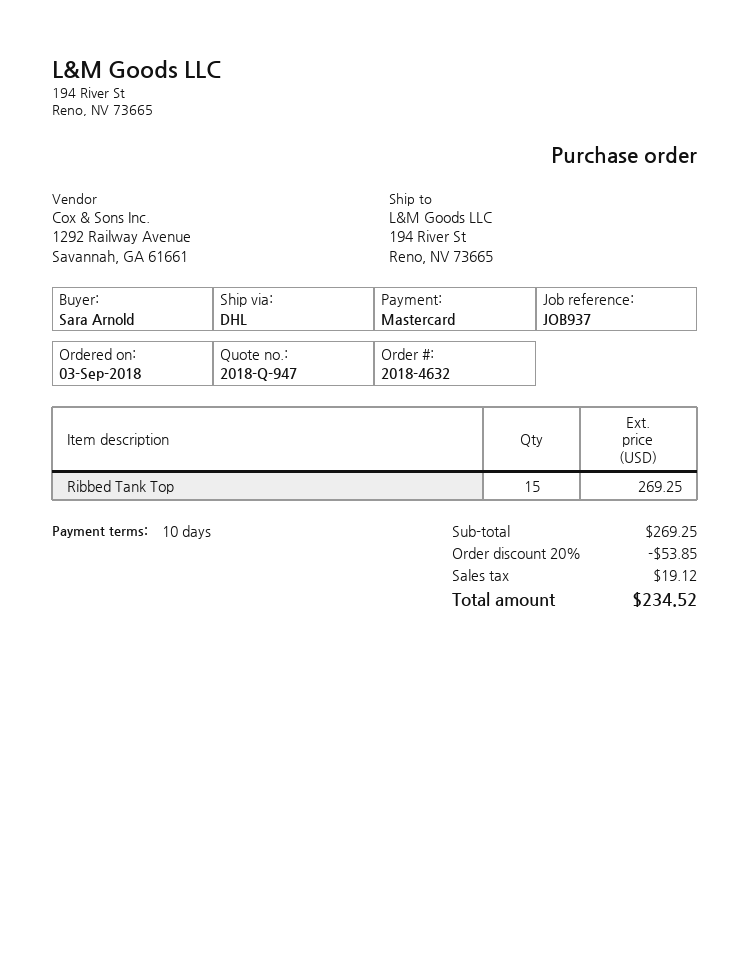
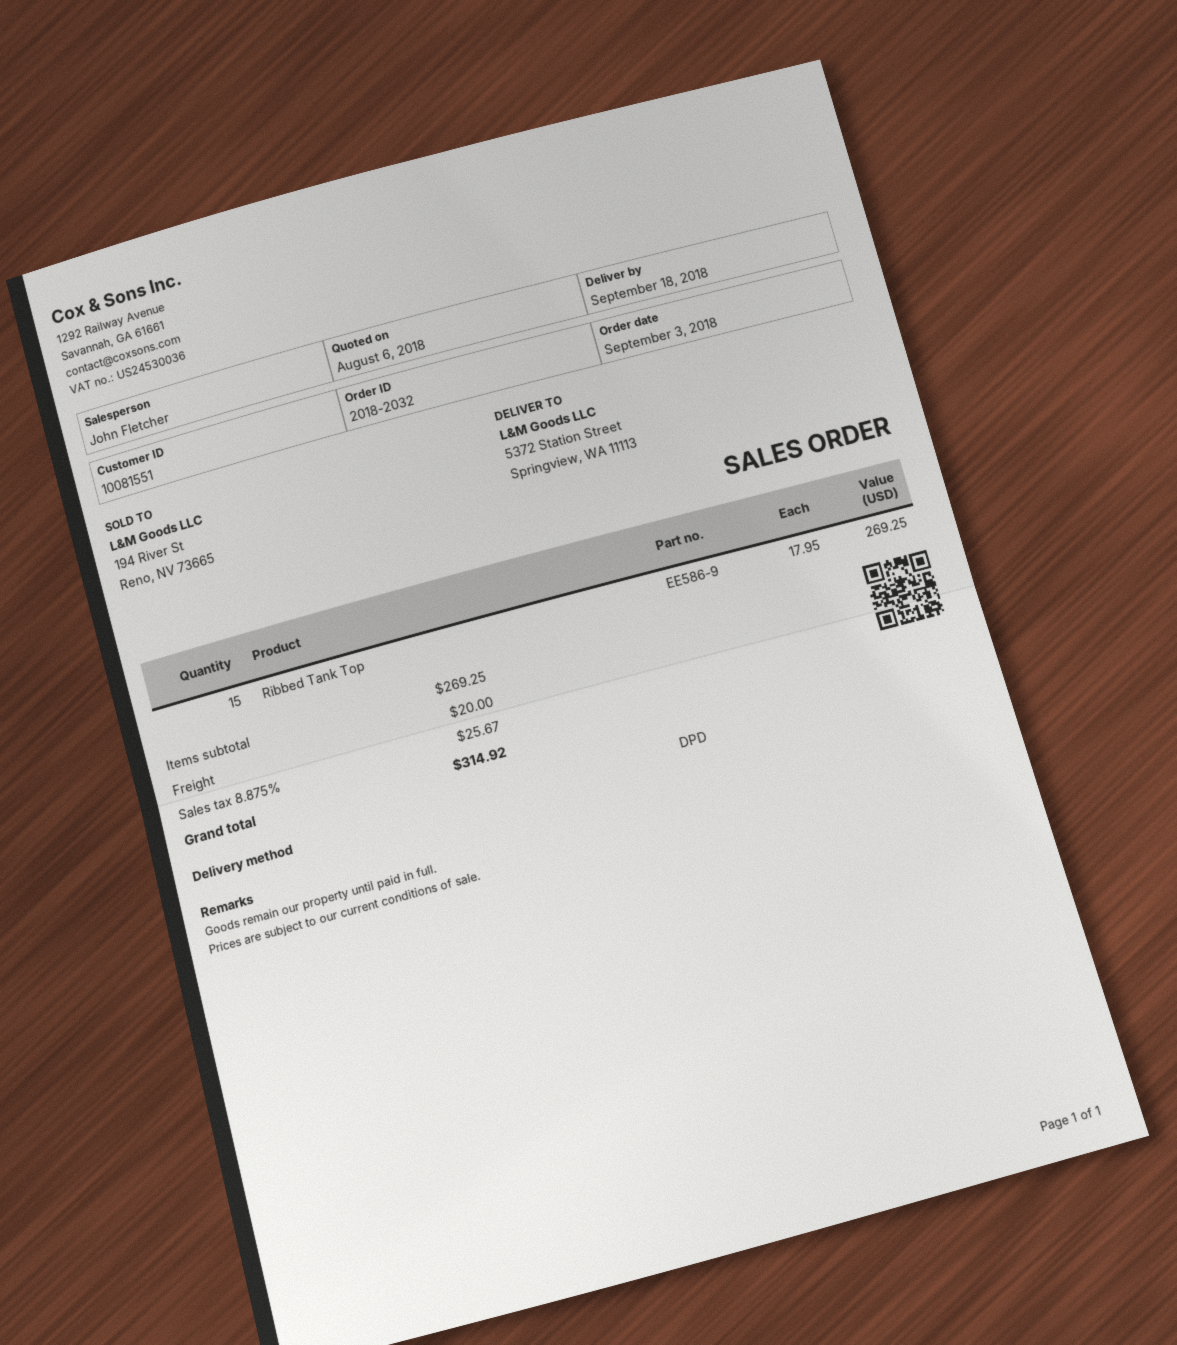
order number: 2018-4632 -> 2018-2032
shipping method: DHL -> DPD
ship to: 194 River St, Reno, NV 73665 -> 5372 Station Street, Springview, WA 11113
discount: 20% = 53.85 -> none
shipping: none -> 20.00
tax: 19.12 -> 25.67
total: 234.52 -> 314.92

